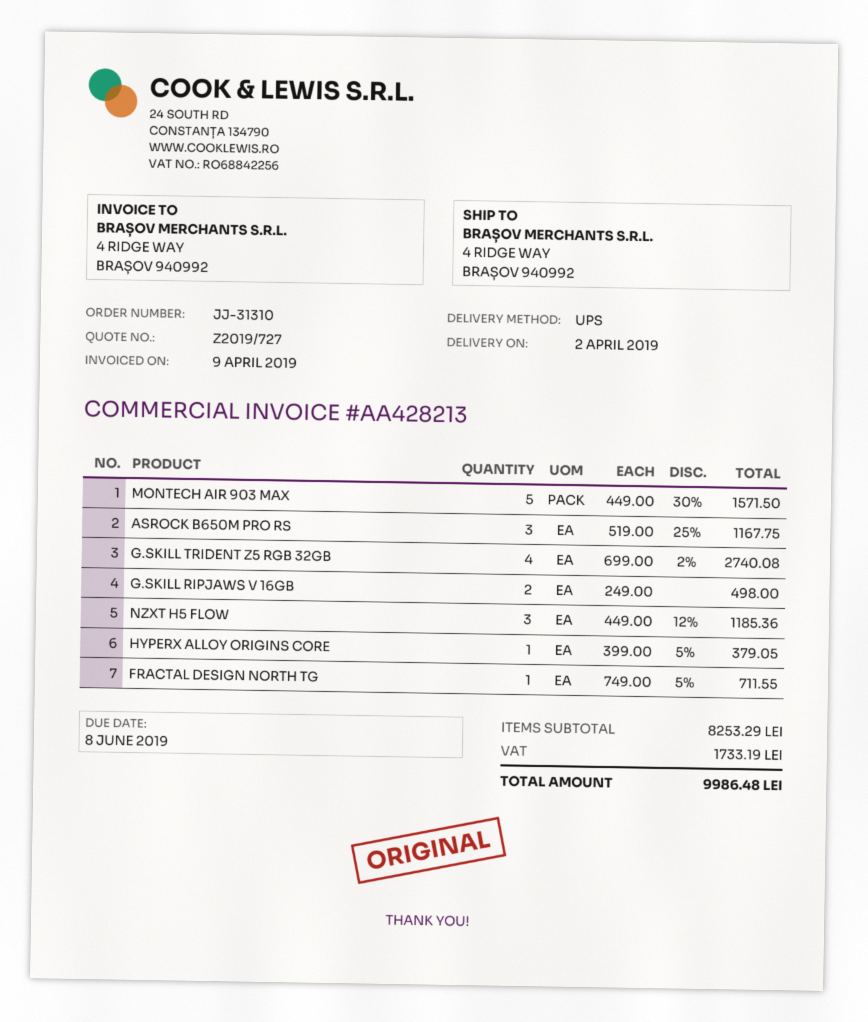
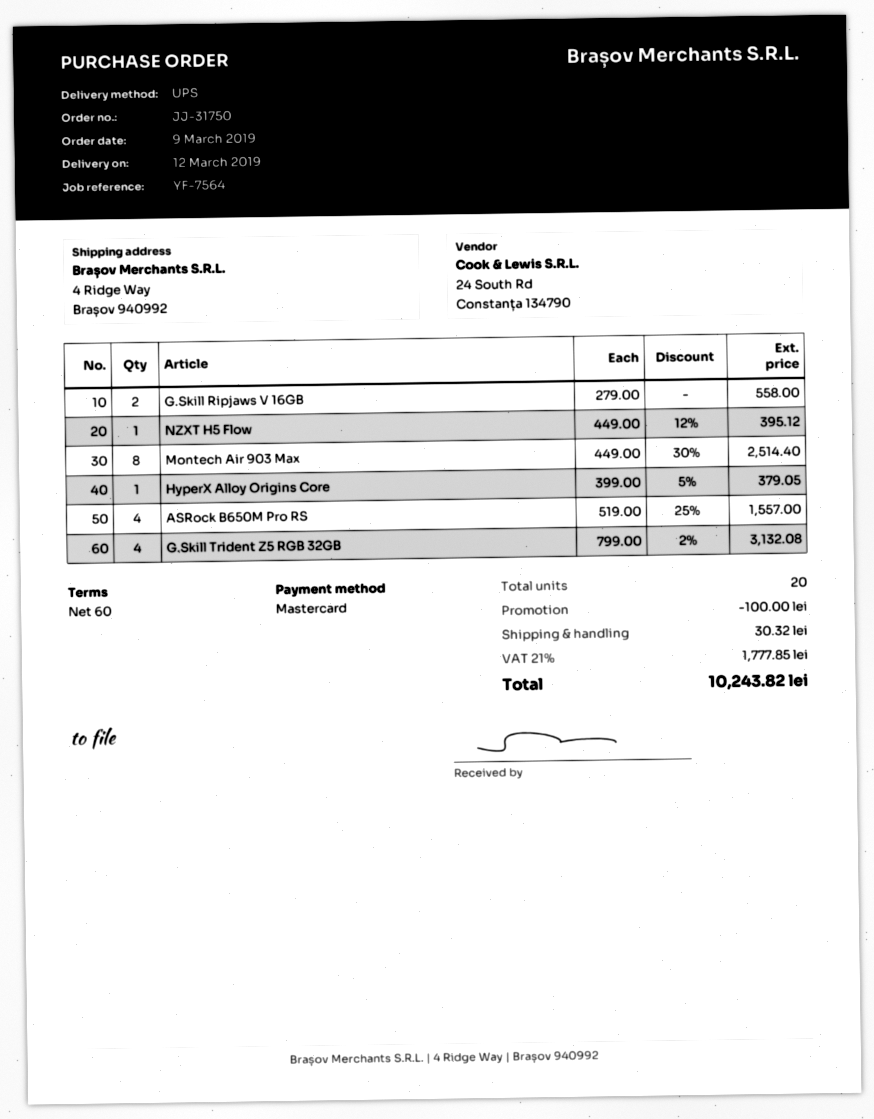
order number: JJ-31310 -> JJ-31750
delivery date: 2019-04-02 -> 2019-03-12
MONTECH AIR 903 MAX: 5 x 449.00 - 30% = 1571.50 -> 8 x 449.00 - 30% = 2514.40
ASROCK B650M PRO RS: 3 x 519.00 - 25% = 1167.75 -> 4 x 519.00 - 25% = 1557.00
G.SKILL TRIDENT Z5 RGB 32GB: 4 x 699.00 - 2% = 2740.08 -> 4 x 799.00 - 2% = 3132.08
G.SKILL RIPJAWS V 16GB: 2 x 249.00 = 498.00 -> 2 x 279.00 = 558.00
NZXT H5 FLOW: 3 x 449.00 - 12% = 1185.36 -> 1 x 449.00 - 12% = 395.12
FRACTAL DESIGN NORTH TG: 1 x 749.00 - 5% = 711.55 -> none
discount: none -> 100.00
shipping: none -> 30.32
tax: 1733.19 -> 1777.85
total: 9986.48 -> 10243.82

